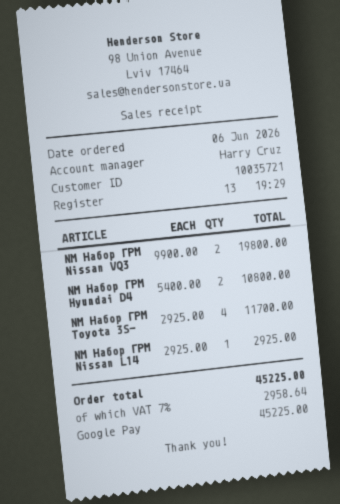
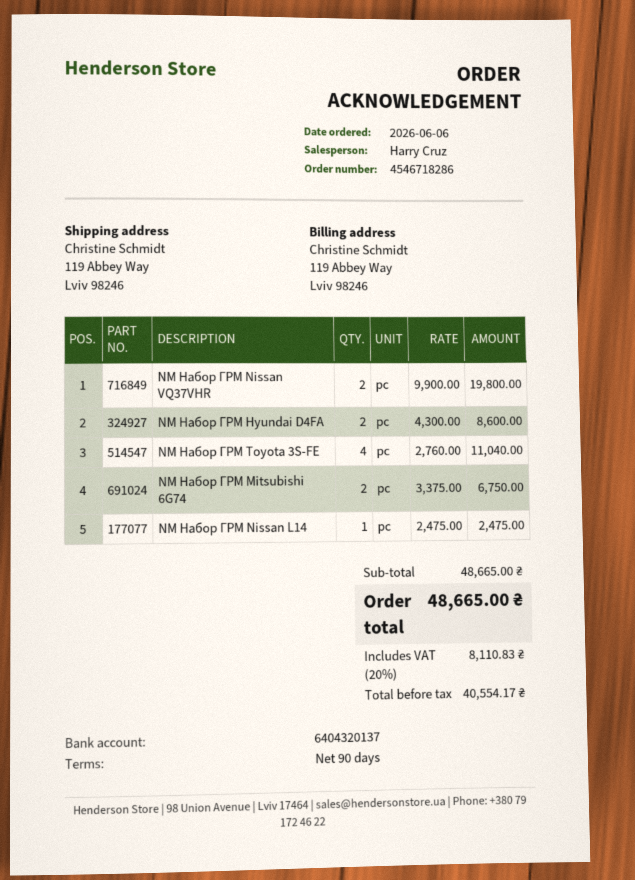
NM Набор ГРМ Hyundai D4: 2 x 5400.00 = 10800.00 -> 2 x 4300.00 = 8600.00
NM Набор ГРМ Toyota 3S-: 4 x 2925.00 = 11700.00 -> 4 x 2760.00 = 11040.00
NM Набор ГРМ Nissan L14: 1 x 2925.00 = 2925.00 -> 1 x 2475.00 = 2475.00
NM Набор ГРМ Mitsubishi 6G74: none -> 2 x 3375.00 = 6750.00
tax: 7% = 2958.64 -> 20% = 8110.83
total: 45225.00 -> 48665.00

